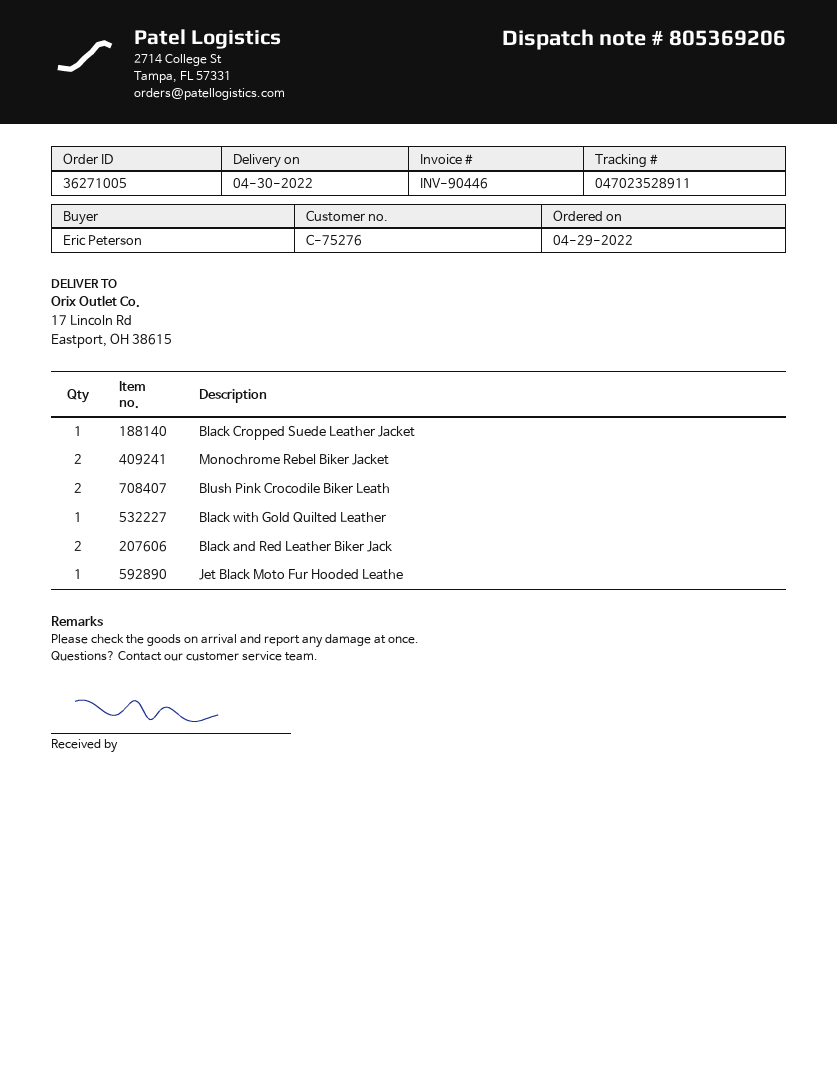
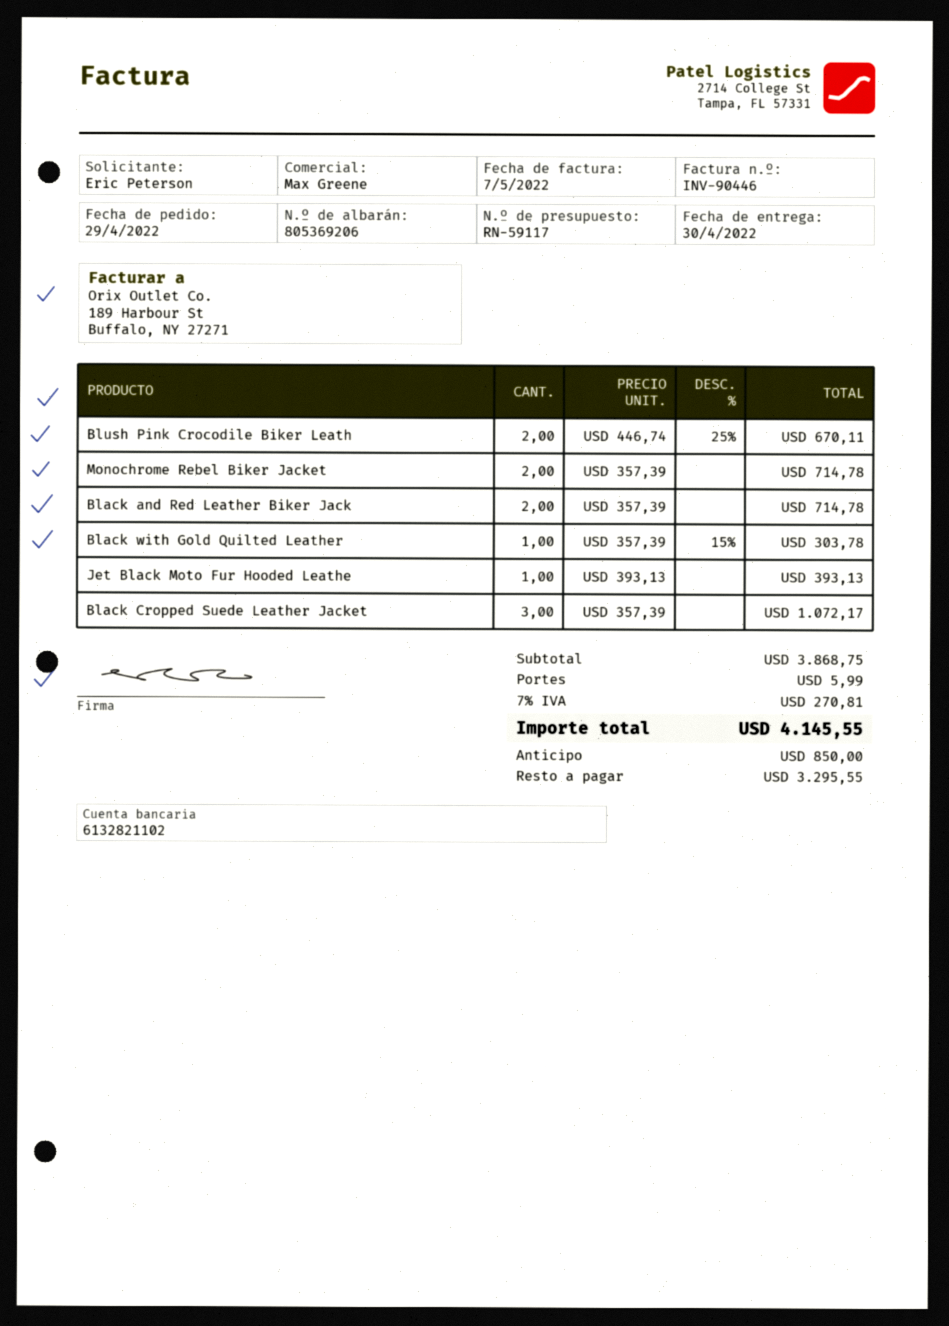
Black Cropped Suede Leather Jacket: 1 -> 3

